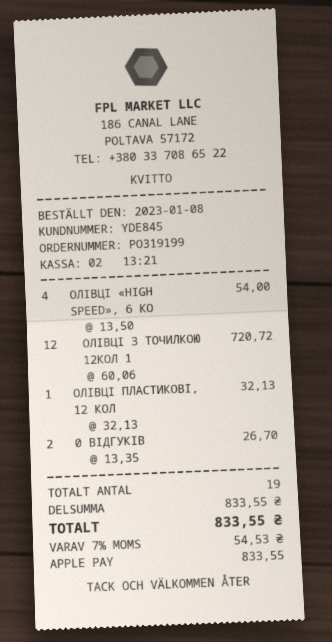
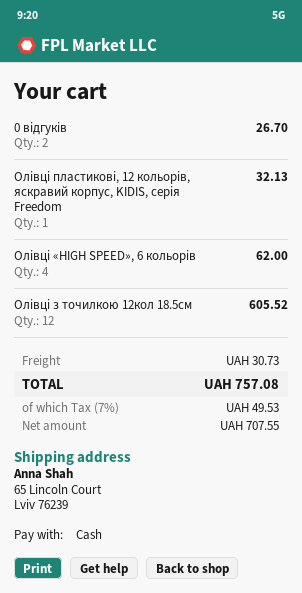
payment method: Apple Pay -> cash
ОЛІВЦІ «HIGH SPEED», 6 КО: 4 for 54.00 -> 4 for 62.00
ОЛІВЦІ З ТОЧИЛКОЮ 12КОЛ 1: 12 for 720.72 -> 12 for 605.52
shipping: none -> 30.73
tax: 7% = 54.53 -> 7% = 49.53
total: 833.55 -> 757.08

